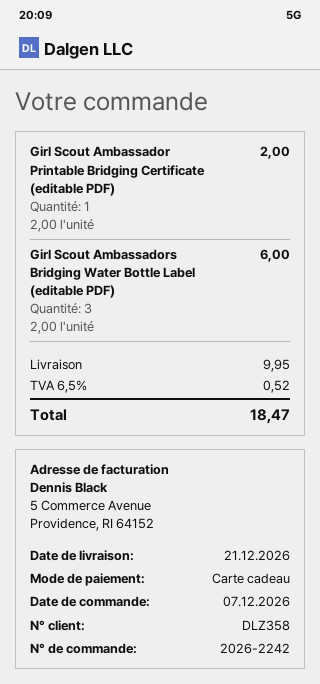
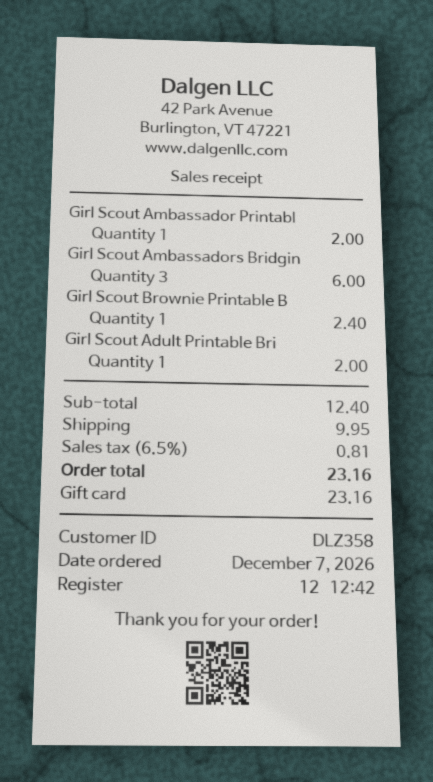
Girl Scout Brownie Printable B: none -> 1 for 2.40
Girl Scout Adult Printable Bri: none -> 1 for 2.00
tax: 6.5% = 0.52 -> 6.5% = 0.81
total: 18.47 -> 23.16

